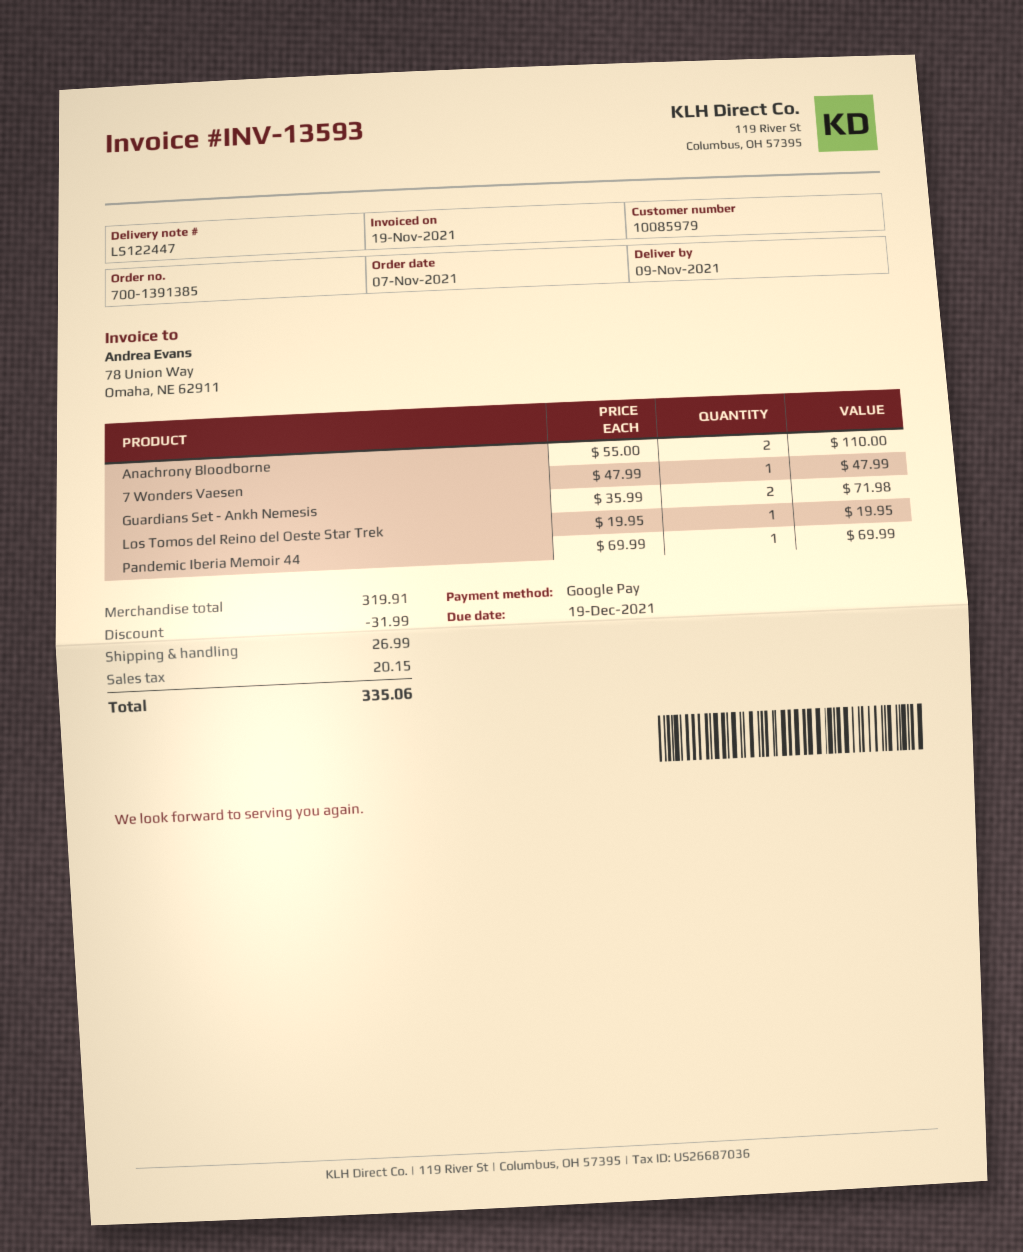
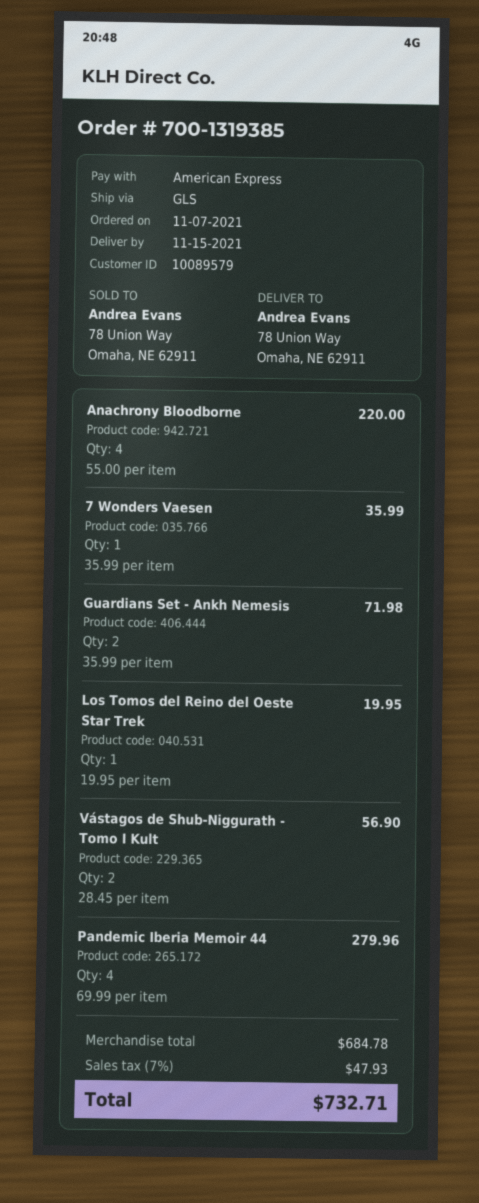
order number: 700-1391385 -> 700-1319385
delivery date: 2021-11-09 -> 2021-11-15
customer number: 10085979 -> 10089579
payment method: Google Pay -> American Express
Anachrony Bloodborne: 2 x 55.00 = 110.00 -> 4 x 55.00 = 220.00
7 Wonders Vaesen: 1 x 47.99 = 47.99 -> 1 x 35.99 = 35.99
Pandemic Iberia Memoir 44: 1 x 69.99 = 69.99 -> 4 x 69.99 = 279.96
Vástagos de Shub-Niggurath - Tomo I Kult: none -> 2 x 28.45 = 56.90
subtotal: 319.91 -> 684.78
discount: 31.99 -> none
shipping: 26.99 -> none
tax: 20.15 -> 47.93
total: 335.06 -> 732.71

